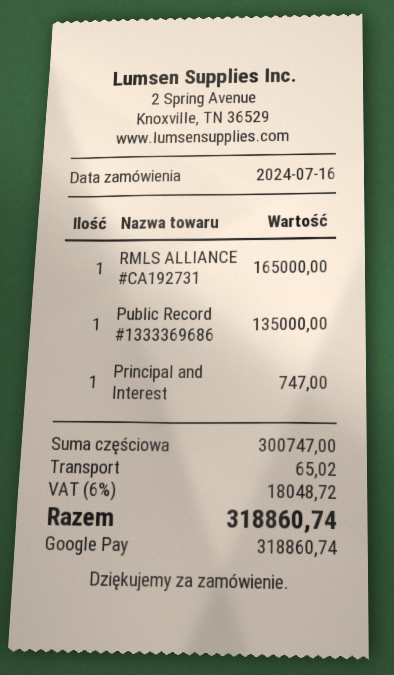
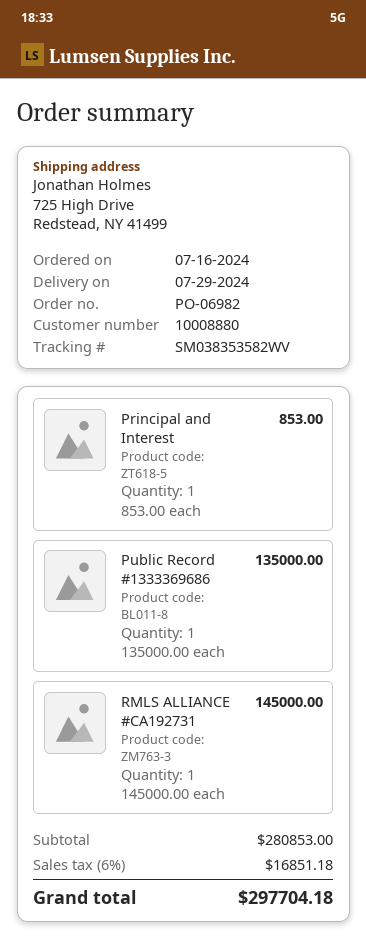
RMLS ALLIANCE #CA192731: 1 for 165000.00 -> 1 for 145000.00
Principal and Interest: 1 for 747.00 -> 1 for 853.00
subtotal: 300747.00 -> 280853.00
shipping: 65.02 -> none
tax: 6% = 18048.72 -> 6% = 16851.18
total: 318860.74 -> 297704.18

